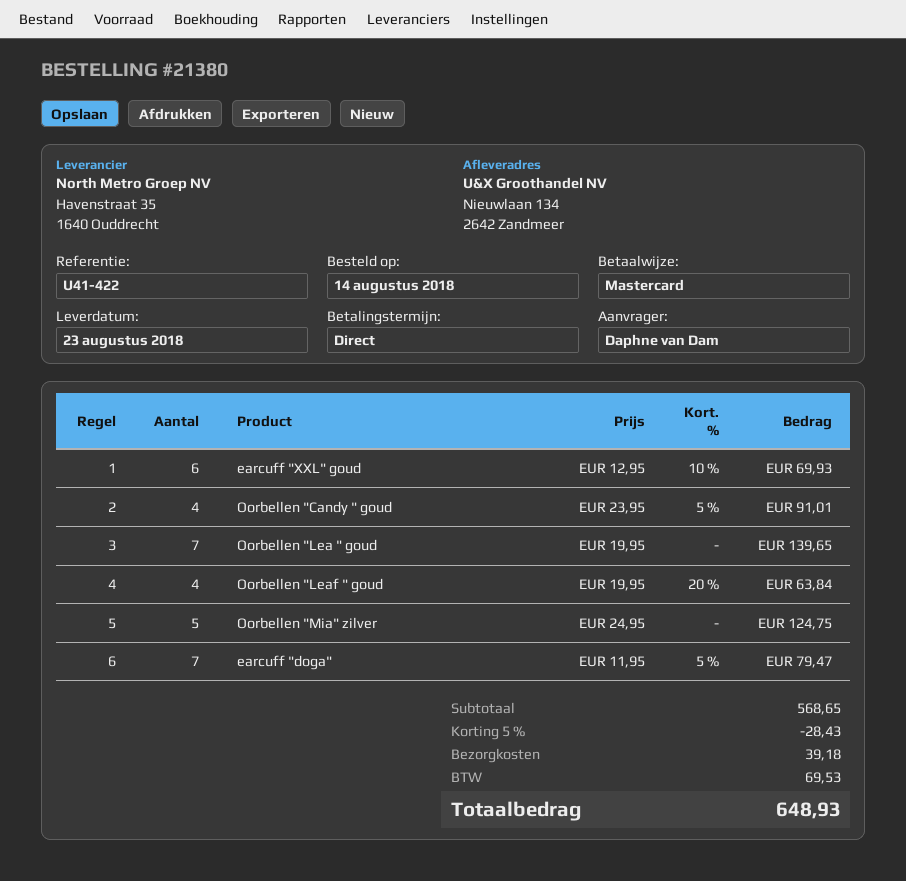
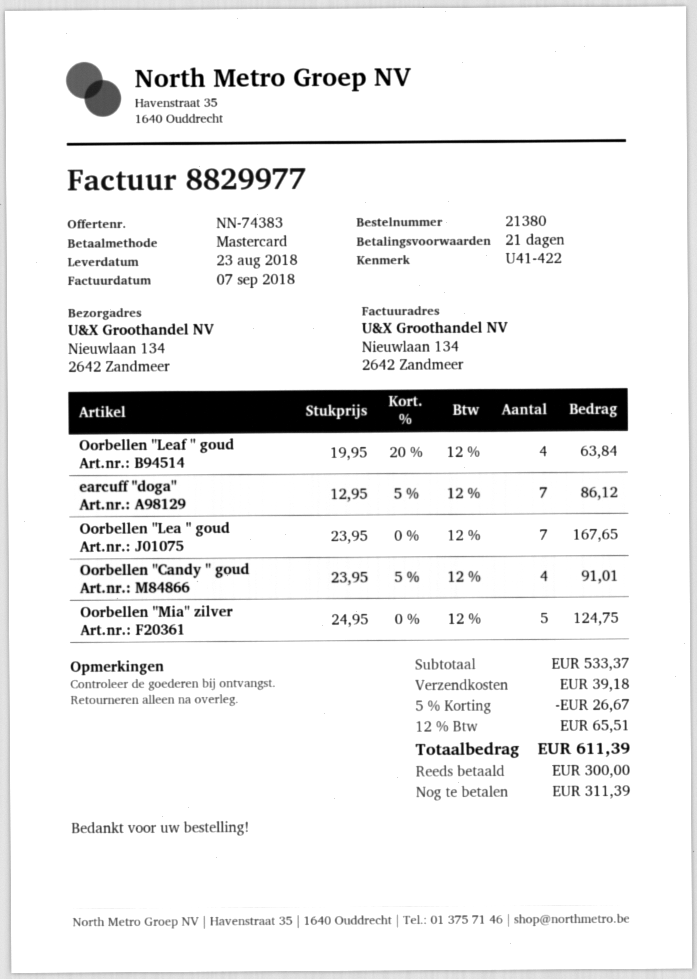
payment terms: on receipt -> 21 days
earcuff "XXL" goud: 6 x 12.95 - 10% = 69.93 -> none
Oorbellen "Lea " goud: 7 x 19.95 = 139.65 -> 7 x 23.95 = 167.65
earcuff "doga": 7 x 11.95 - 5% = 79.47 -> 7 x 12.95 - 5% = 86.12
subtotal: 568.65 -> 533.37
discount: 5% = 28.43 -> 5% = 26.67
tax: 69.53 -> 65.51
total: 648.93 -> 611.39

